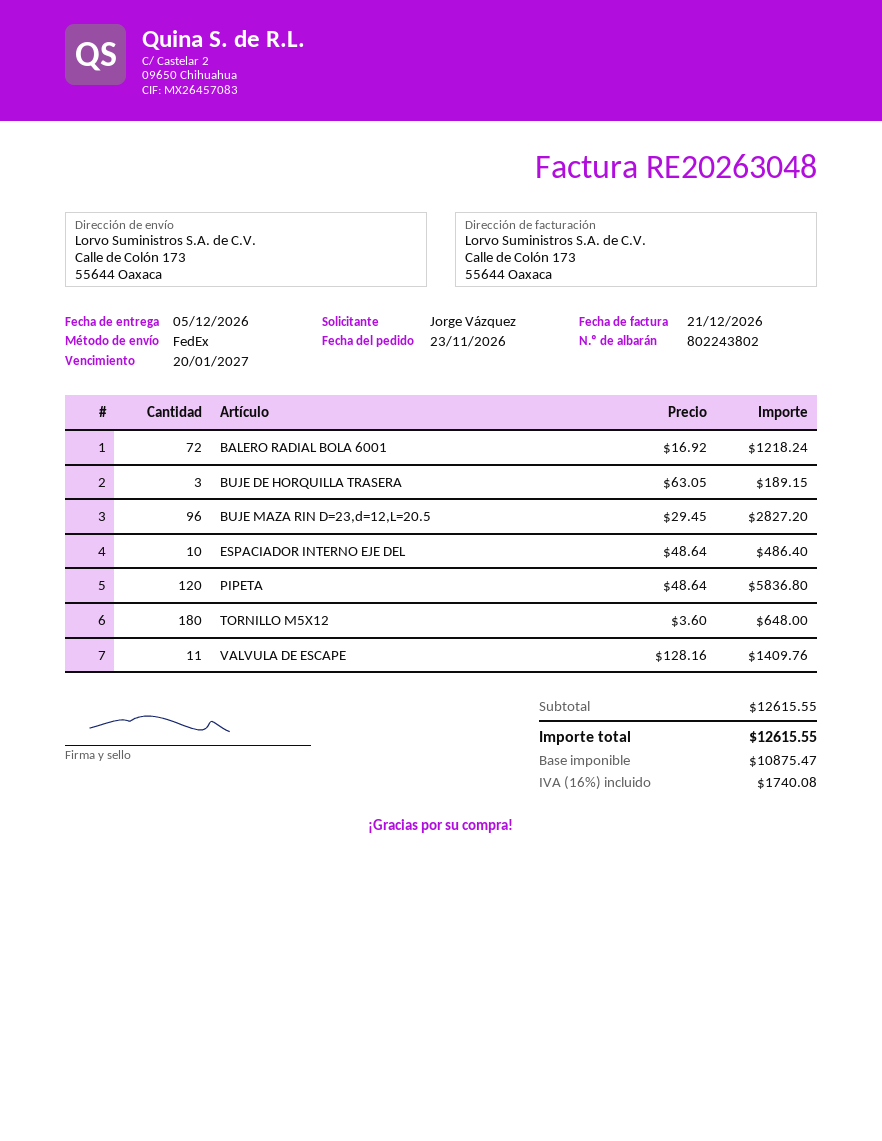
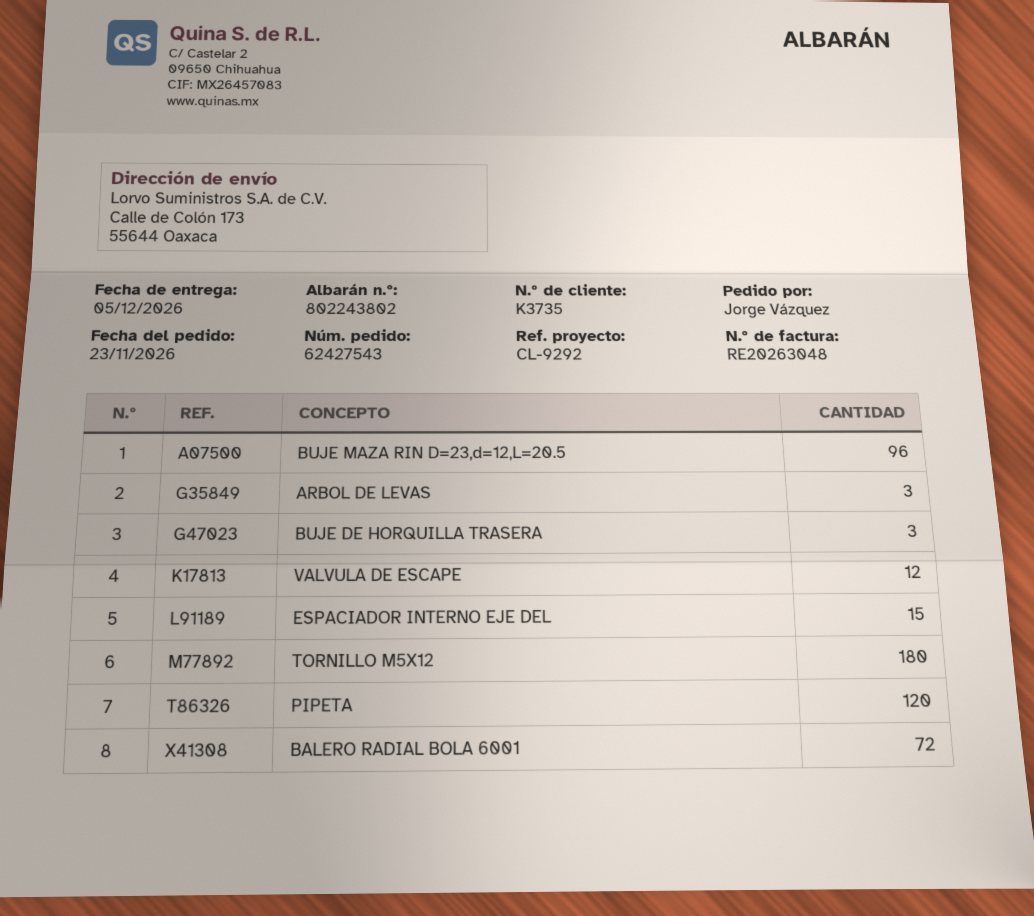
ESPACIADOR INTERNO EJE DEL: 10 -> 15
VALVULA DE ESCAPE: 11 -> 12
ARBOL DE LEVAS: none -> 3

